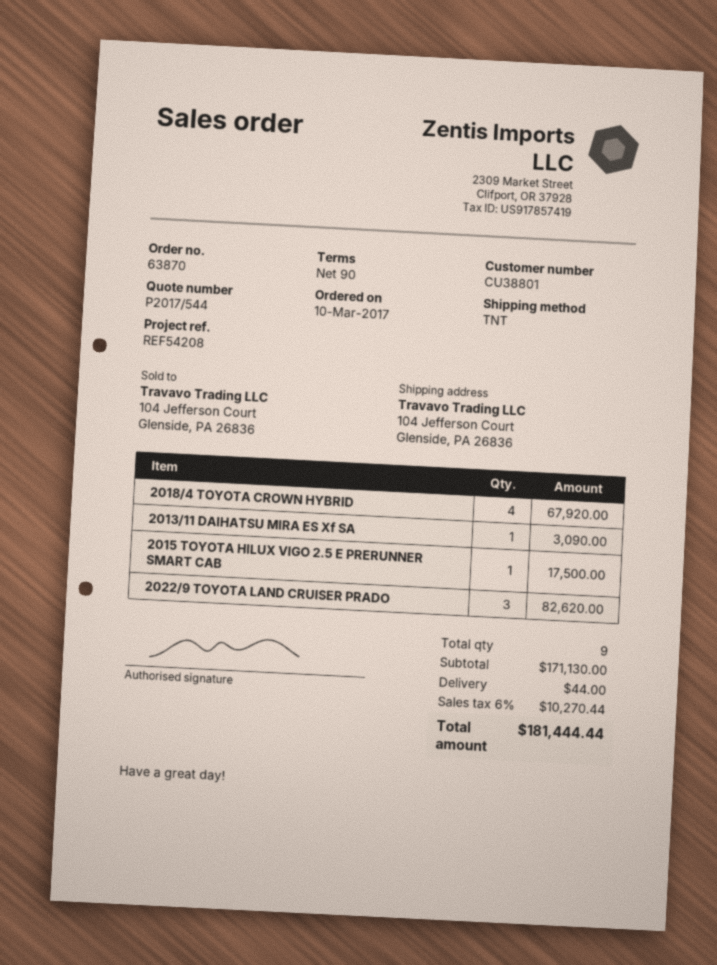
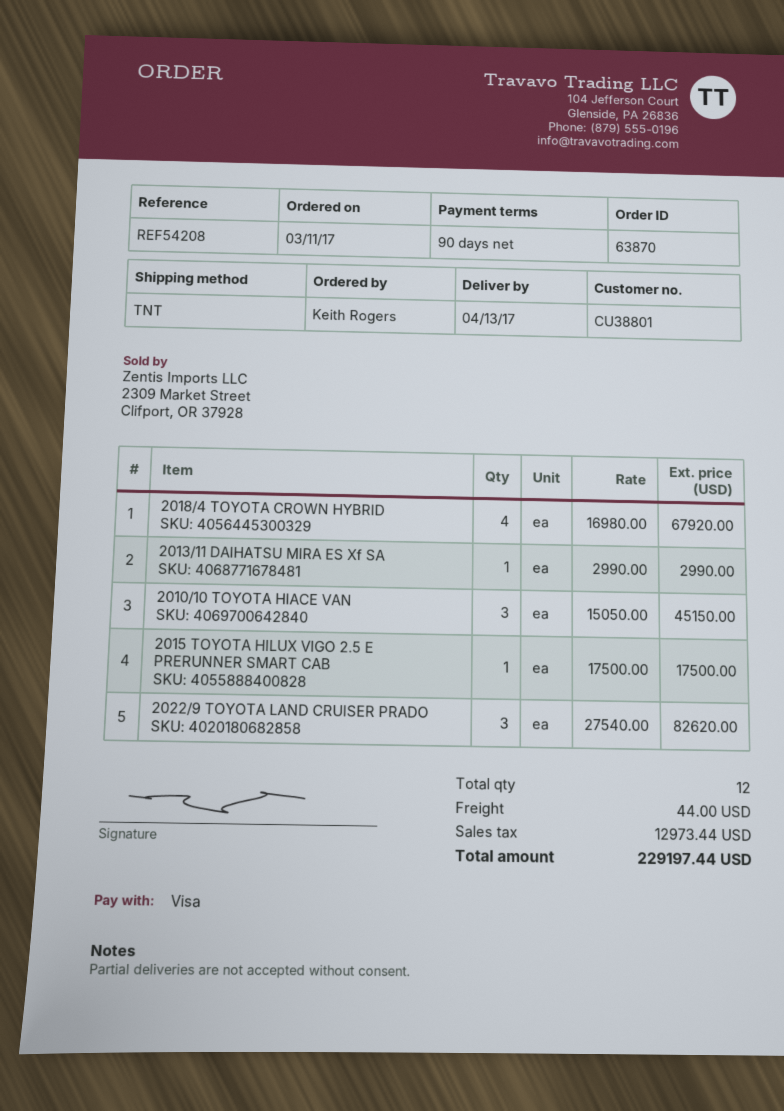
order date: 2017-03-10 -> 2017-03-11
2013/11 DAIHATSU MIRA ES Xf SA: 1 for 3090.00 -> 1 for 2990.00
2010/10 TOYOTA HIACE VAN: none -> 3 for 45150.00
total quantity: 9 -> 12
tax: 10270.44 -> 12973.44
total: 181444.44 -> 229197.44

